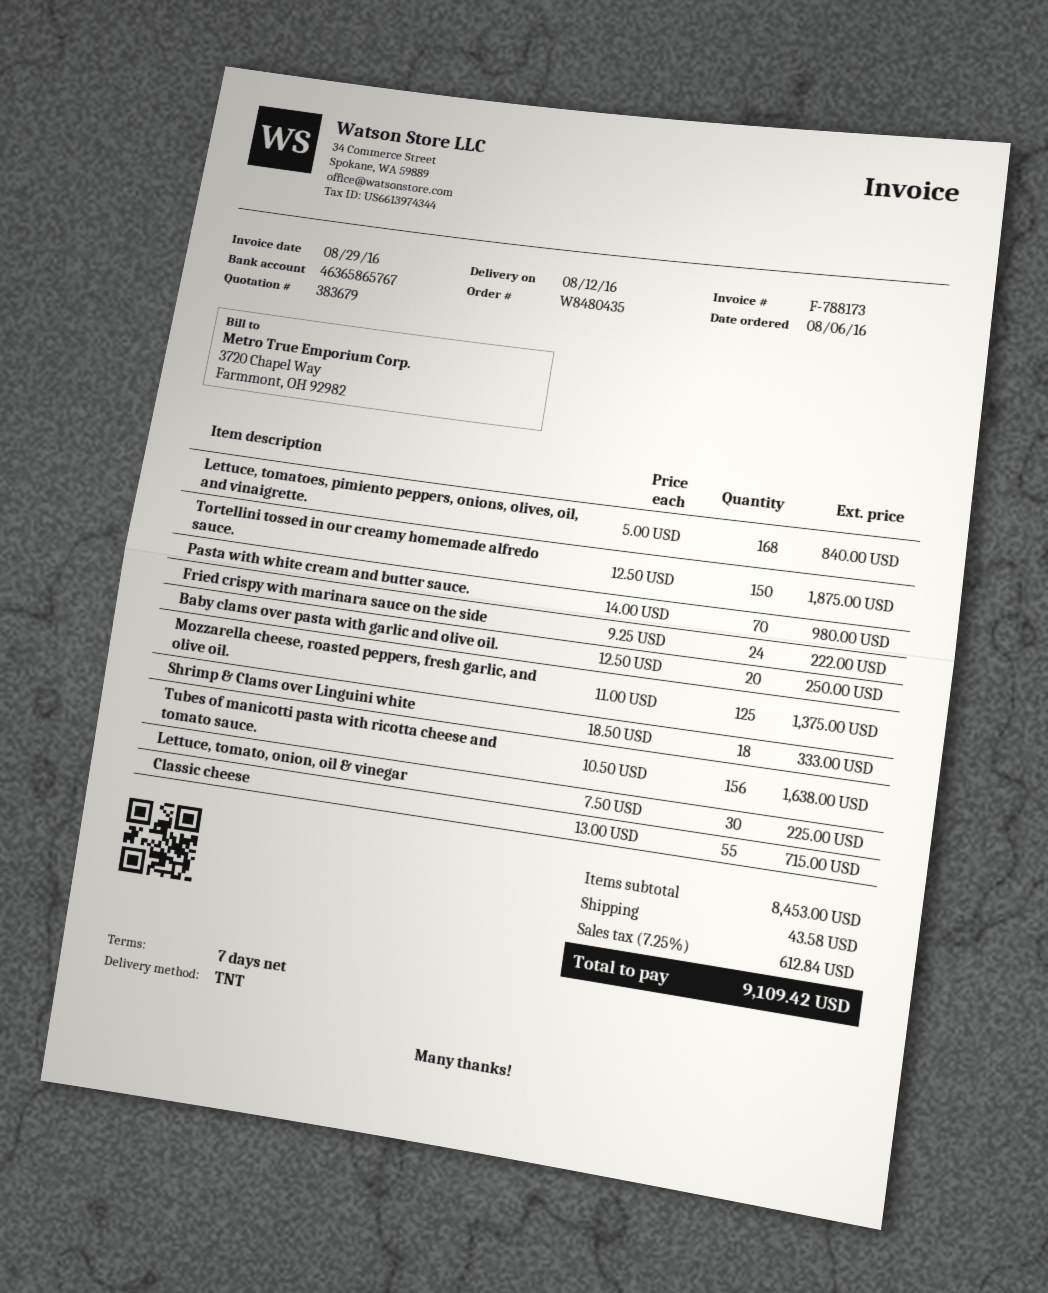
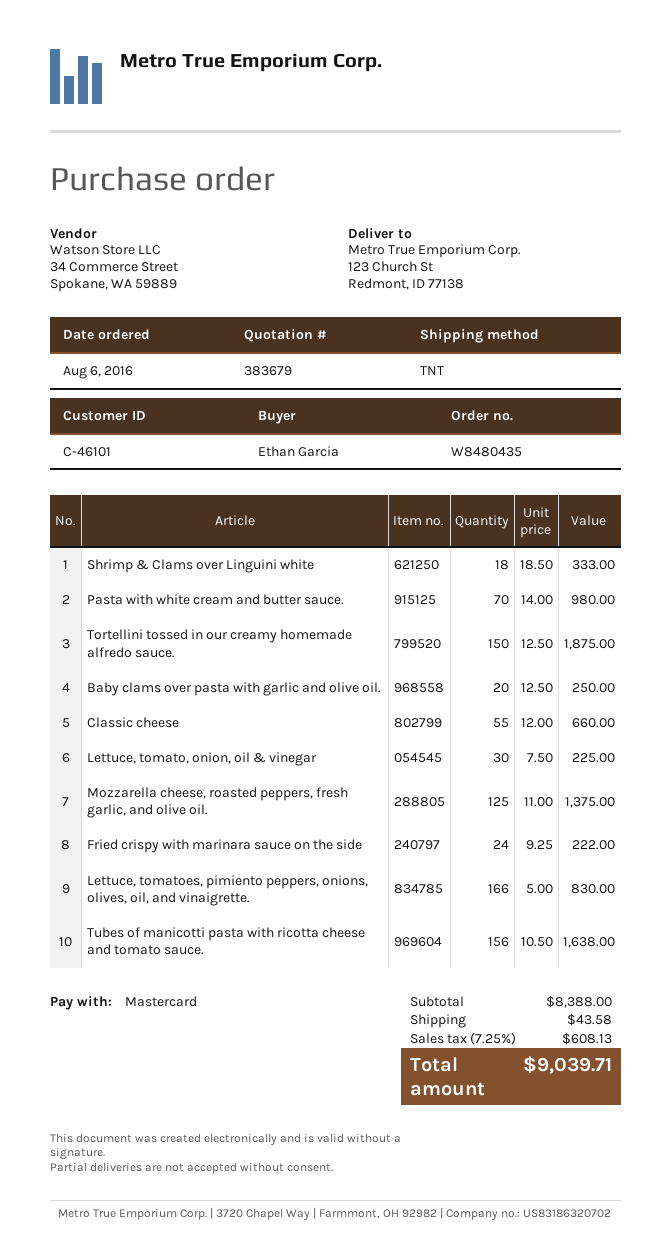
Lettuce, tomatoes, pimiento peppers, onions, olives, oil, and vinaigrette.: 168 x 5.00 = 840.00 -> 166 x 5.00 = 830.00
Classic cheese: 55 x 13.00 = 715.00 -> 55 x 12.00 = 660.00
subtotal: 8453.00 -> 8388.00
tax: 7.25% = 612.84 -> 7.25% = 608.13
total: 9109.42 -> 9039.71

